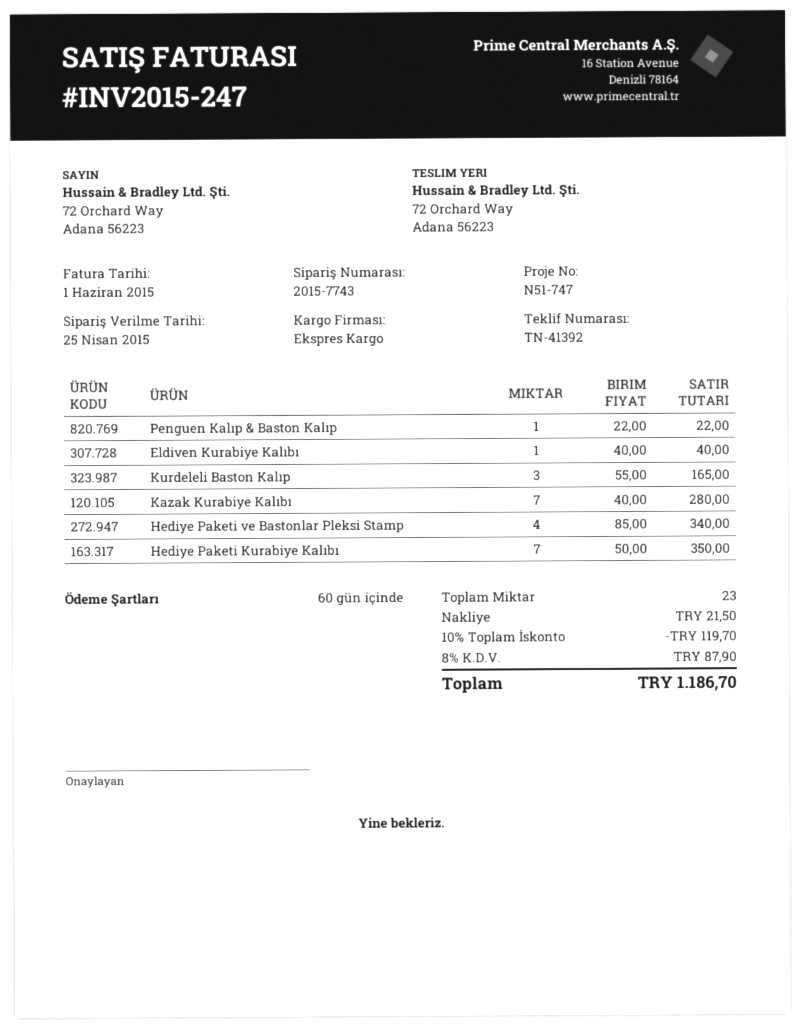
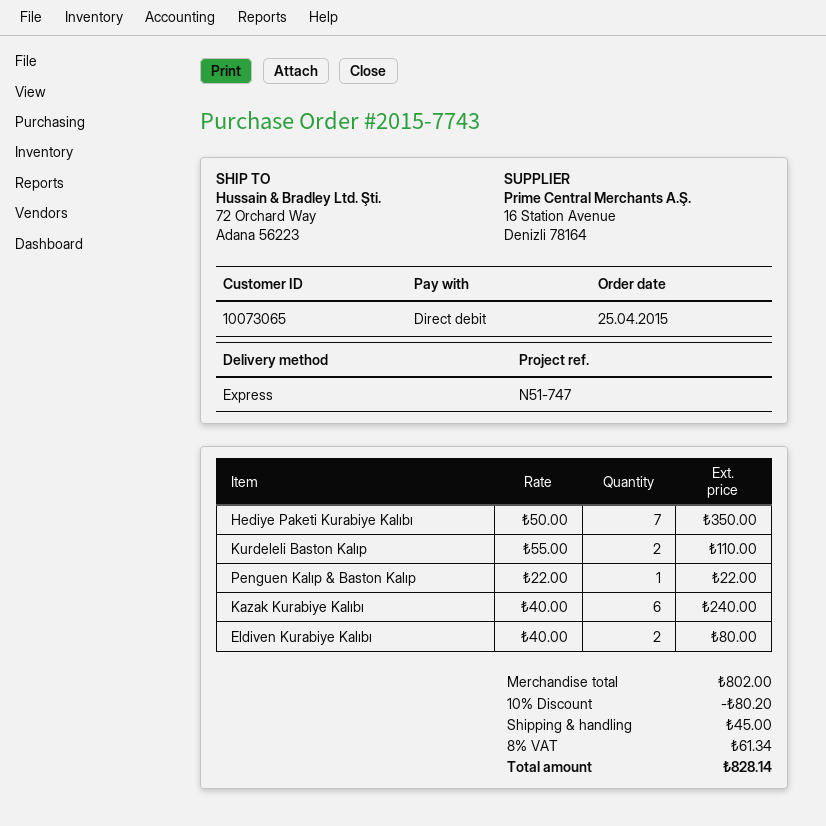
Eldiven Kurabiye Kalıbı: 1 x 40.00 = 40.00 -> 2 x 40.00 = 80.00
Kurdeleli Baston Kalıp: 3 x 55.00 = 165.00 -> 2 x 55.00 = 110.00
Kazak Kurabiye Kalıbı: 7 x 40.00 = 280.00 -> 6 x 40.00 = 240.00
Hediye Paketi ve Bastonlar Pleksi Stamp: 4 x 85.00 = 340.00 -> none
discount: 10% = 119.70 -> 10% = 80.20
shipping: 21.50 -> 45.00
tax: 8% = 87.90 -> 8% = 61.34
total: 1186.70 -> 828.14

